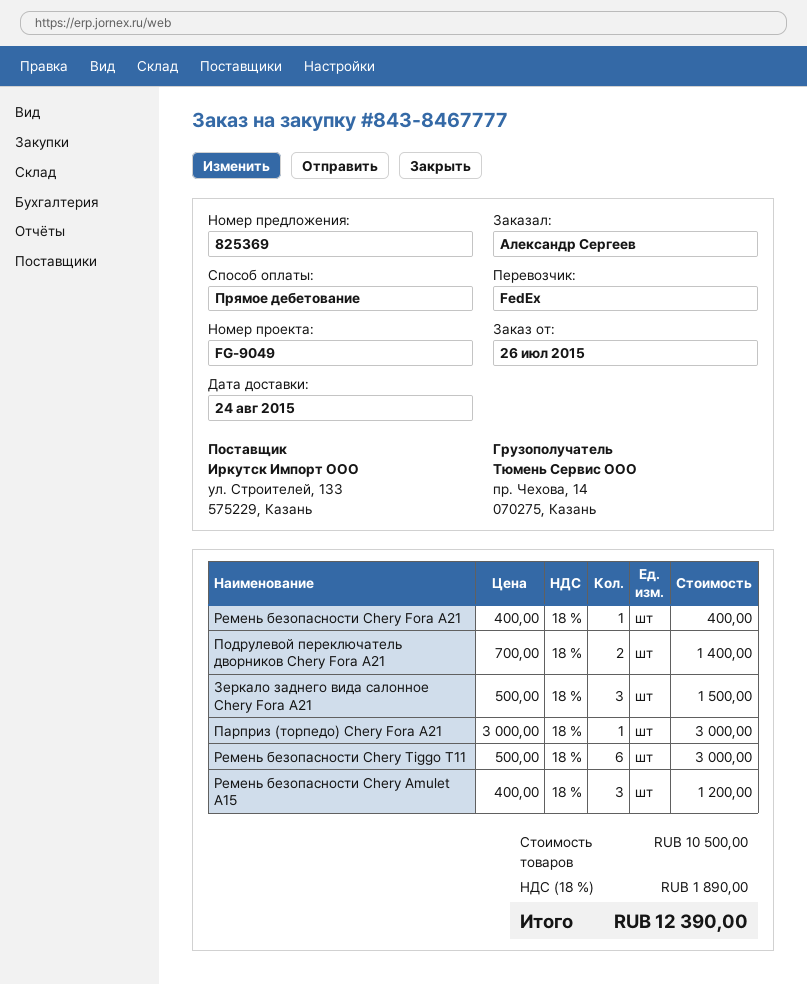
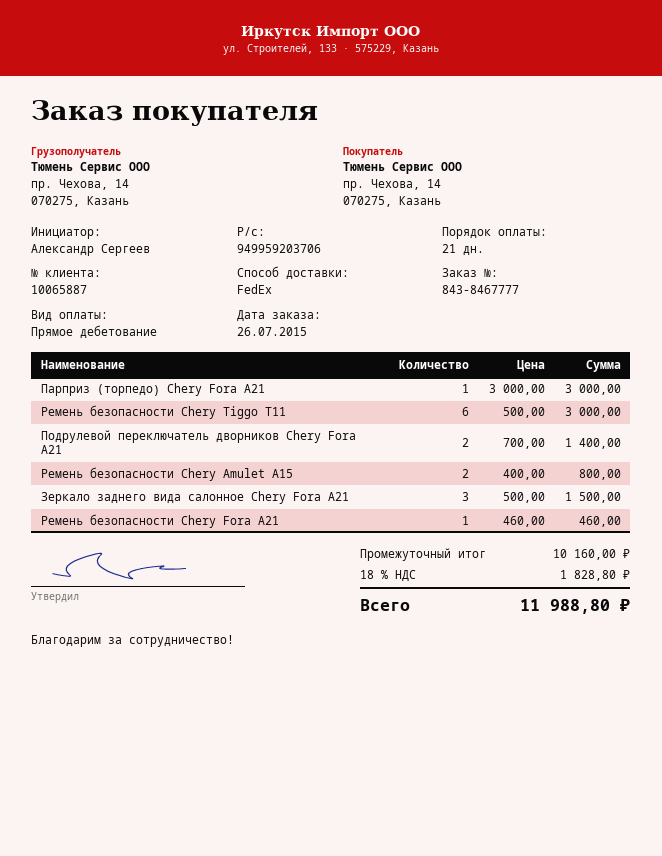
Ремень безопасности Chery Fora A21: 1 x 400.00 = 400.00 -> 1 x 460.00 = 460.00
Ремень безопасности Chery Amulet A15: 3 x 400.00 = 1200.00 -> 2 x 400.00 = 800.00
subtotal: 10500.00 -> 10160.00
tax: 18% = 1890.00 -> 18% = 1828.80
total: 12390.00 -> 11988.80

